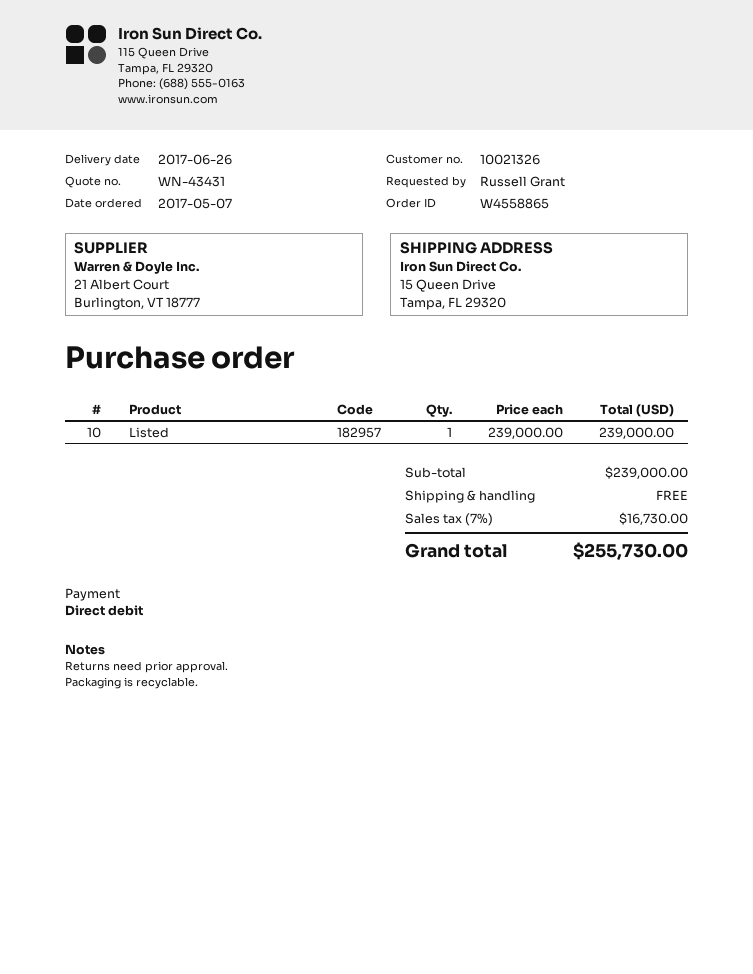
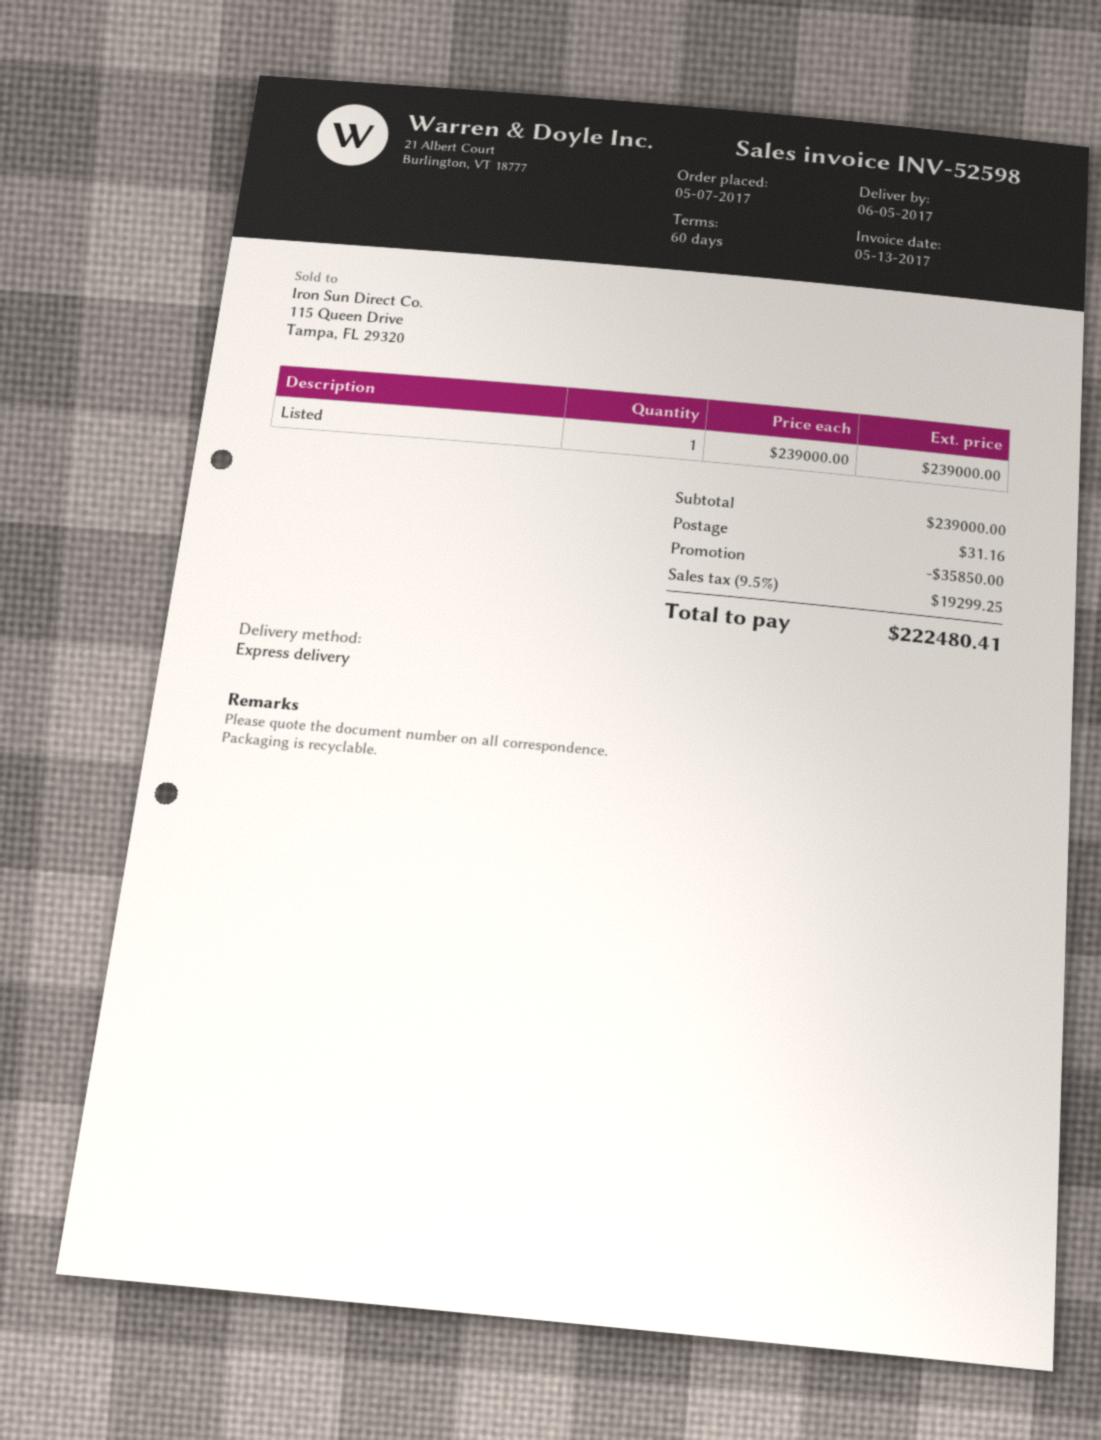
delivery date: 2017-06-26 -> 2017-06-05
discount: none -> 35850.00
shipping: 0.00 -> 31.16
tax: 7% = 16730.00 -> 9.5% = 19299.25
total: 255730.00 -> 222480.41

